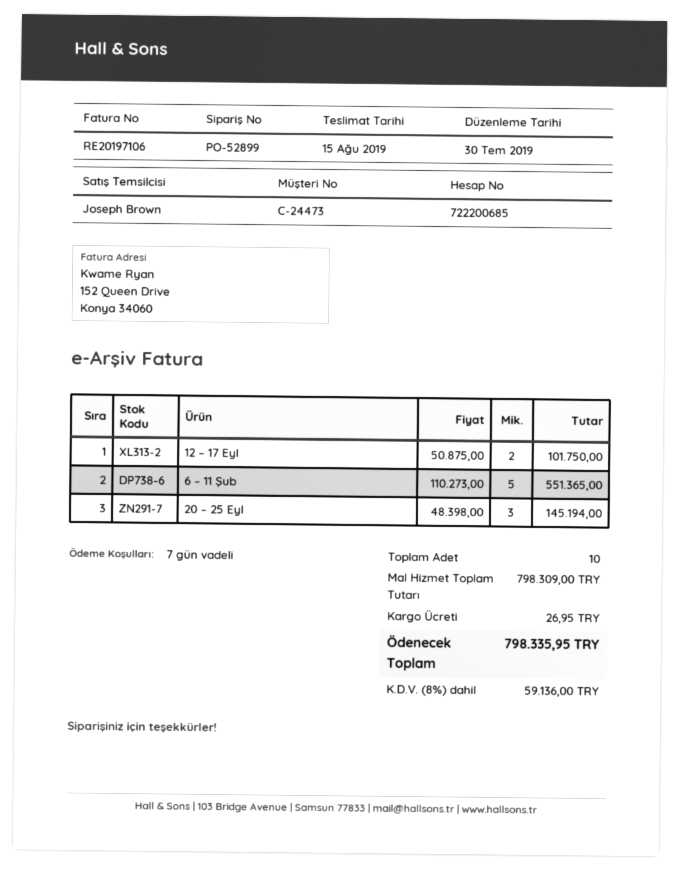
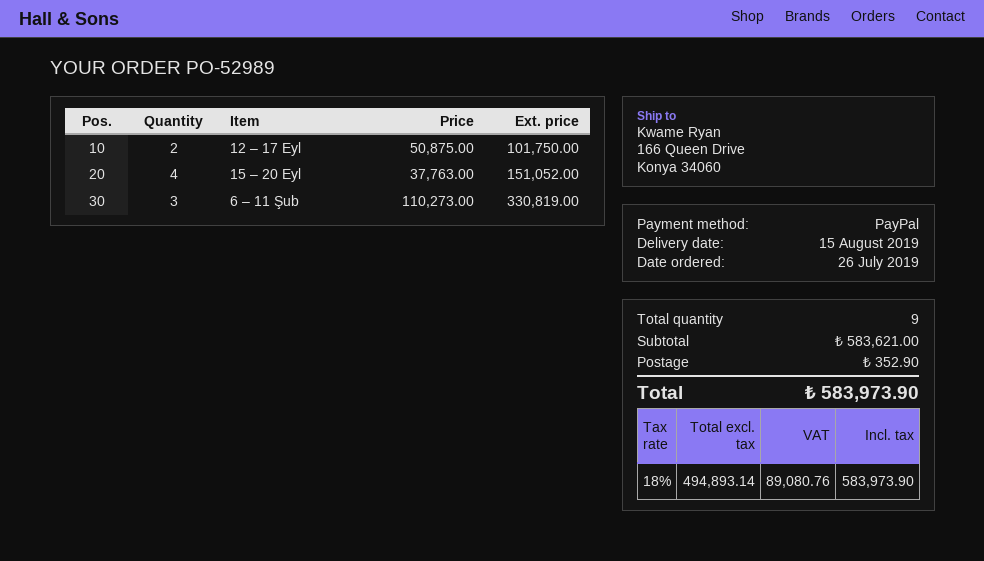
order number: PO-52899 -> PO-52989
6 – 11 Şub: 5 x 110273.00 = 551365.00 -> 3 x 110273.00 = 330819.00
20 – 25 Eyl: 3 x 48398.00 = 145194.00 -> none
15 – 20 Eyl: none -> 4 x 37763.00 = 151052.00
total quantity: 10 -> 9
subtotal: 798309.00 -> 583621.00
shipping: 26.95 -> 352.90
tax: 8% = 59136.00 -> 18% = 89080.76
total: 798335.95 -> 583973.90

